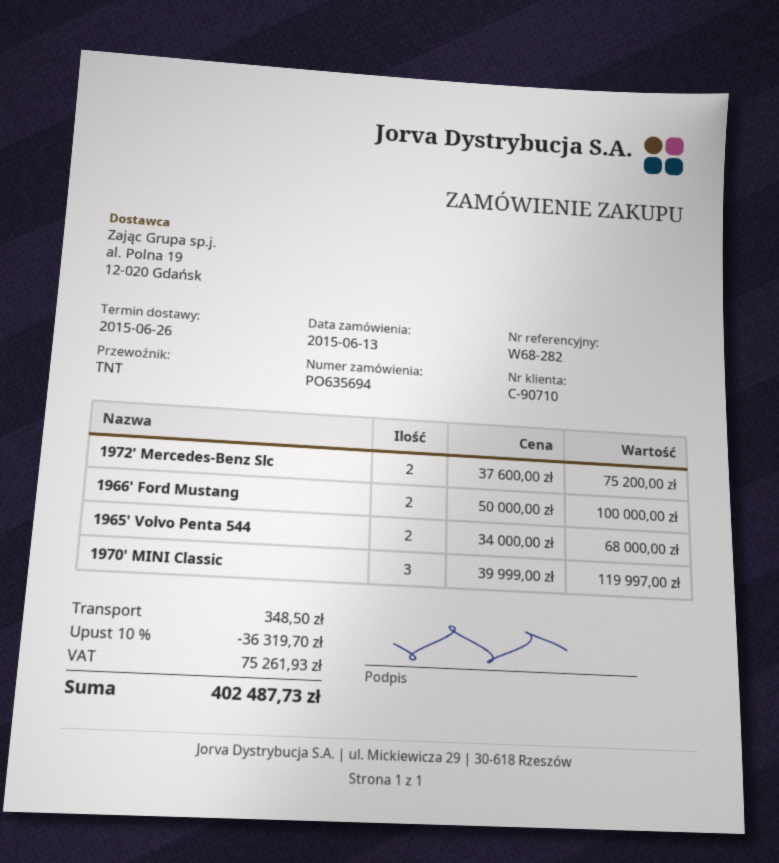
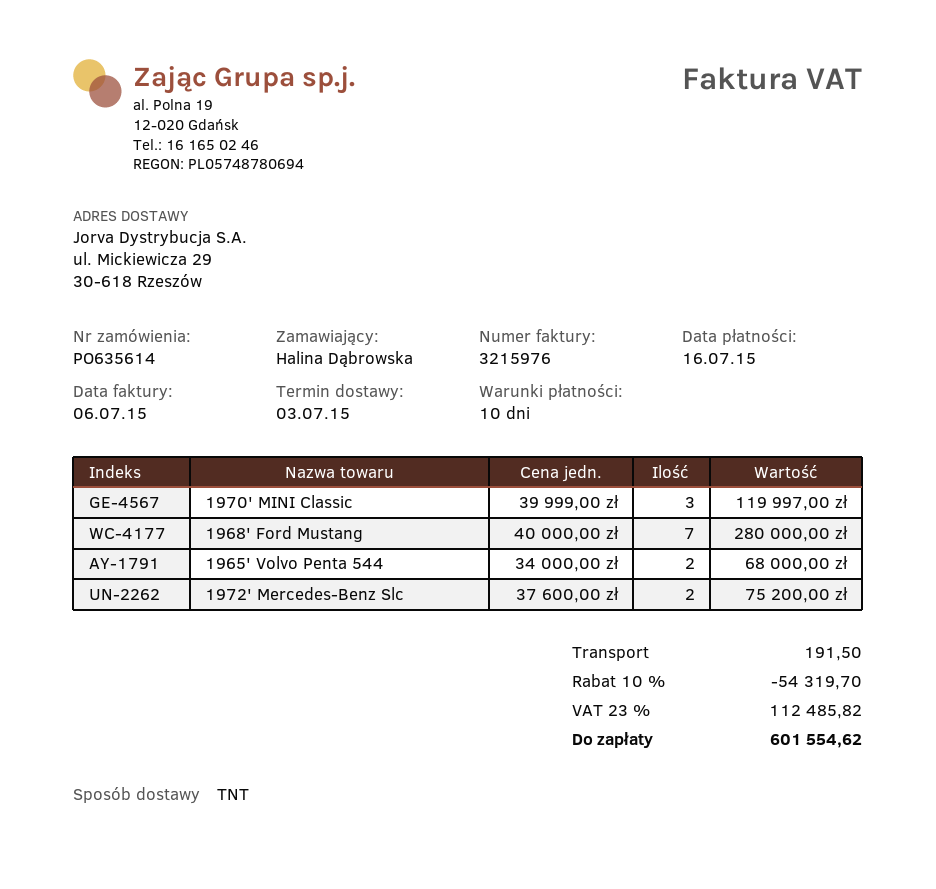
order number: PO635694 -> PO635614
delivery date: 2015-06-26 -> 2015-07-03
1966' Ford Mustang: 2 x 50000.00 = 100000.00 -> none
1968' Ford Mustang: none -> 7 x 40000.00 = 280000.00
discount: 10% = 36319.70 -> 10% = 54319.70
shipping: 348.50 -> 191.50
tax: 75261.93 -> 112485.82
total: 402487.73 -> 601554.62

